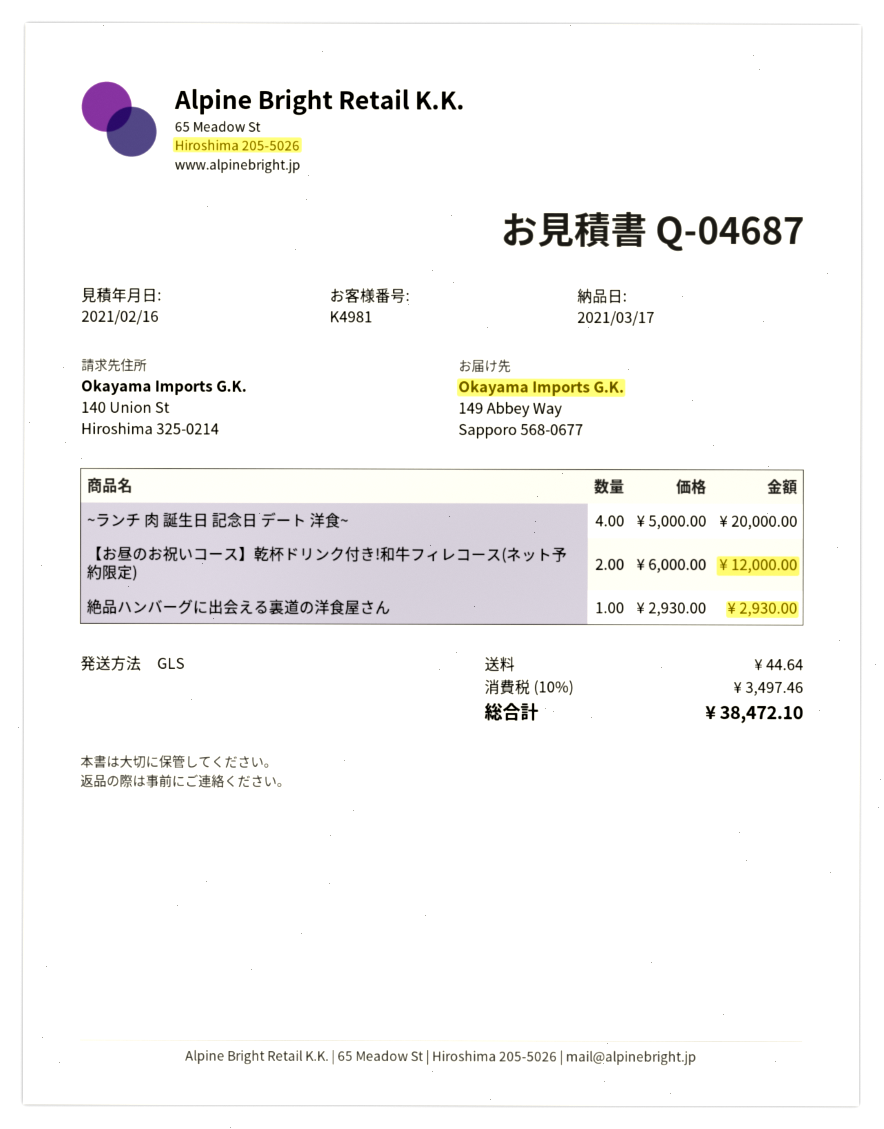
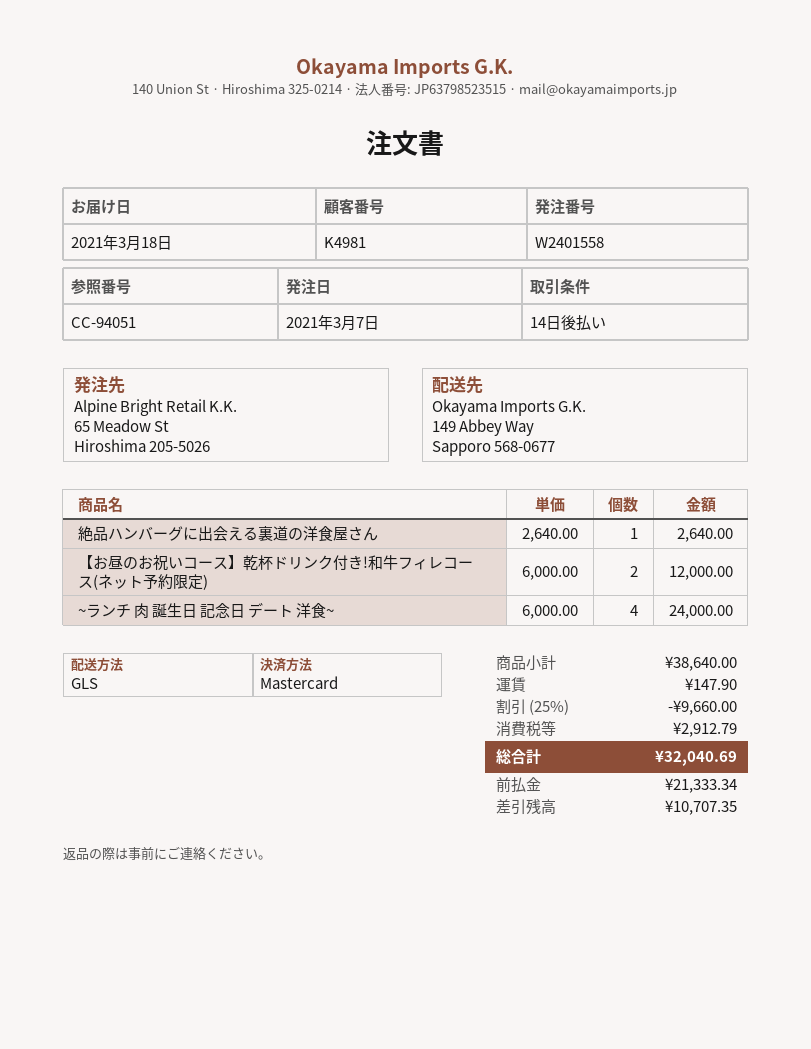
delivery date: 2021-03-17 -> 2021-03-18
~ランチ 肉 誕生日 記念日 デート 洋食~: 4 x 5000.00 = 20000.00 -> 4 x 6000.00 = 24000.00
絶品ハンバーグに出会える裏道の洋食屋さん: 1 x 2930.00 = 2930.00 -> 1 x 2640.00 = 2640.00
discount: none -> 25% = 9660.00
shipping: 44.64 -> 147.90
tax: 3497.46 -> 2912.79
total: 38472.10 -> 32040.69

